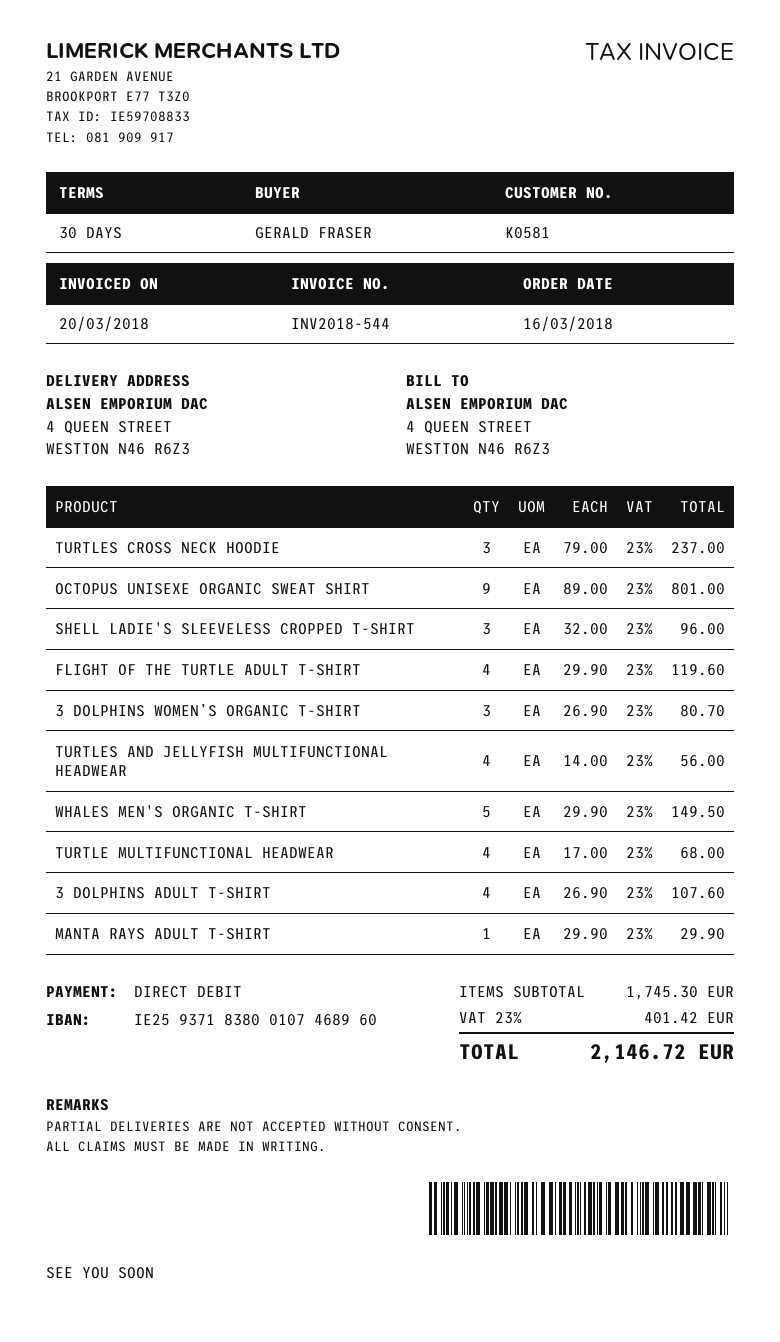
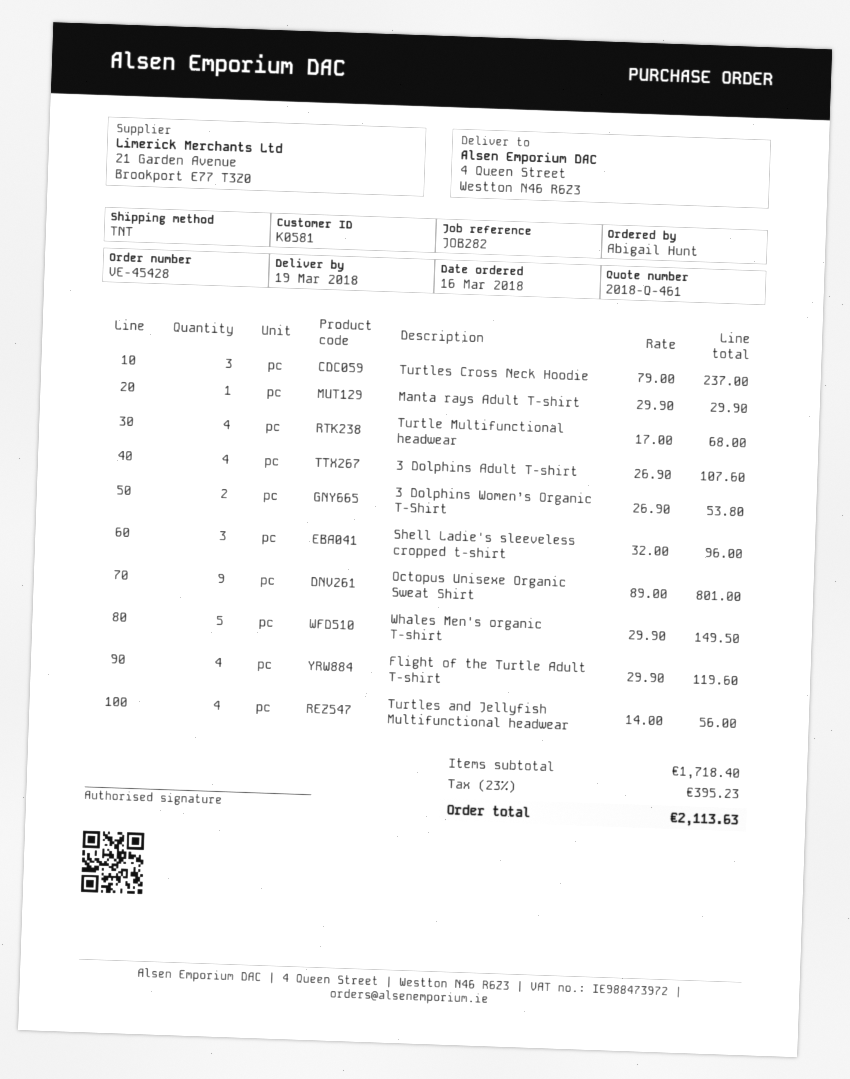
ordered by: GERALD FRASER -> Abigail Hunt
3 DOLPHINS WOMEN’S ORGANIC T-SHIRT: 3 x 26.90 = 80.70 -> 2 x 26.90 = 53.80
subtotal: 1745.30 -> 1718.40
tax: 23% = 401.42 -> 23% = 395.23
total: 2146.72 -> 2113.63

